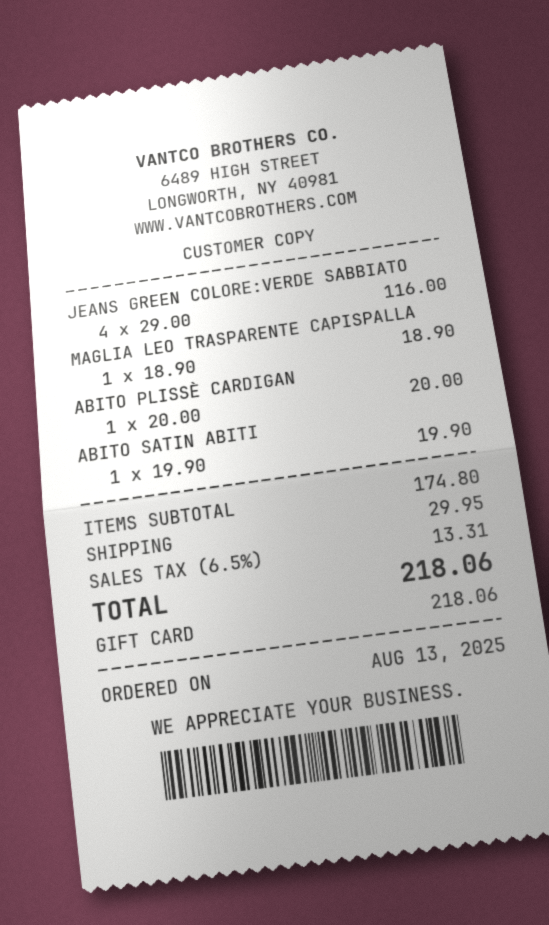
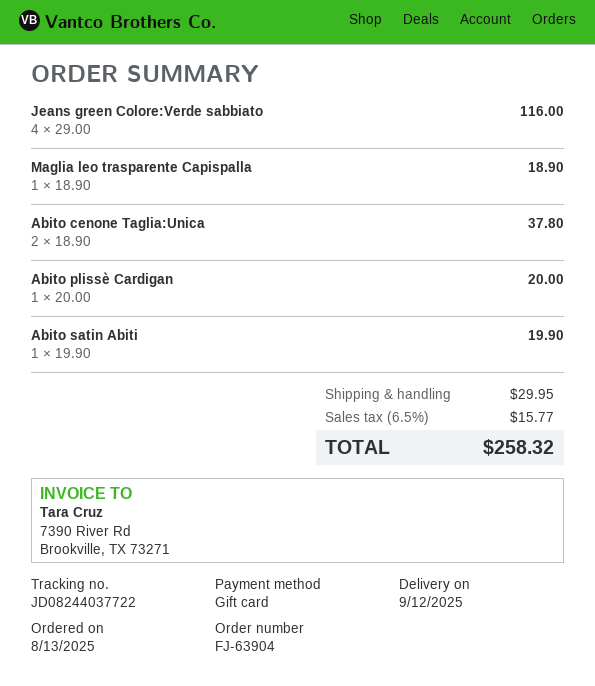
Abito cenone Taglia:Unica: none -> 2 x 18.90 = 37.80
tax: 6.5% = 13.31 -> 6.5% = 15.77
total: 218.06 -> 258.32

